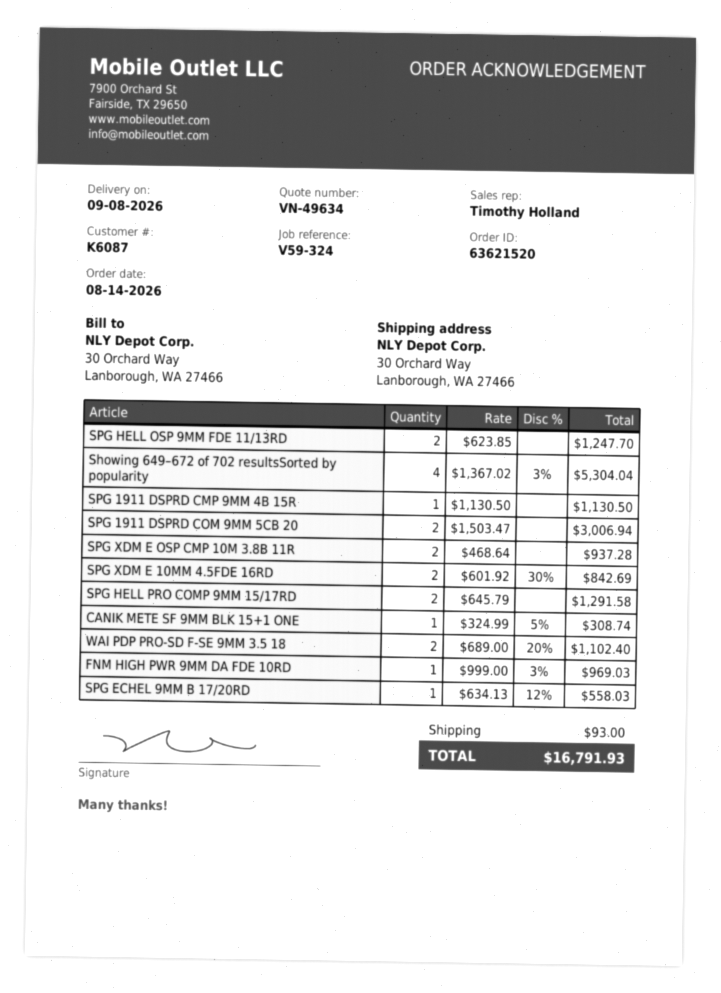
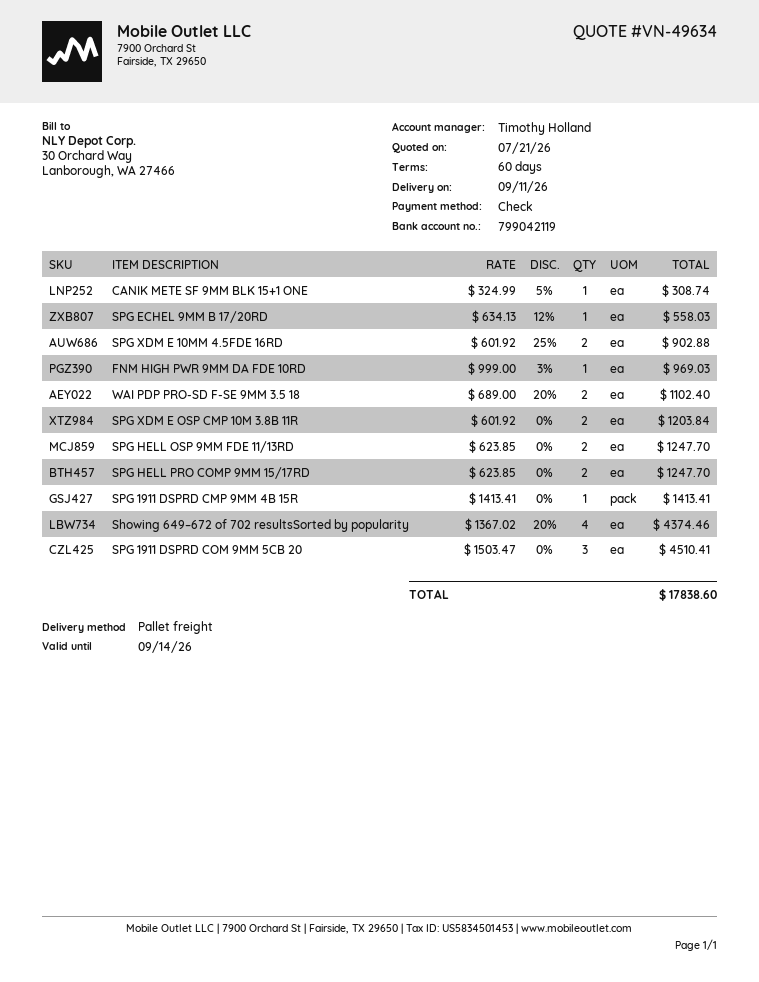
delivery date: 2026-09-08 -> 2026-09-11
Showing 649–672 of 702 resultsSorted by popularity: 4 x 1367.02 - 3% = 5304.04 -> 4 x 1367.02 - 20% = 4374.46
SPG 1911 DSPRD CMP 9MM 4B 15R: 1 x 1130.50 = 1130.50 -> 1 x 1413.41 = 1413.41
SPG 1911 DSPRD COM 9MM 5CB 20: 2 x 1503.47 = 3006.94 -> 3 x 1503.47 = 4510.41
SPG XDM E OSP CMP 10M 3.8B 11R: 2 x 468.64 = 937.28 -> 2 x 601.92 = 1203.84
SPG XDM E 10MM 4.5FDE 16RD: 2 x 601.92 - 30% = 842.69 -> 2 x 601.92 - 25% = 902.88
SPG HELL PRO COMP 9MM 15/17RD: 2 x 645.79 = 1291.58 -> 2 x 623.85 = 1247.70
shipping: 93.00 -> none
total: 16791.93 -> 17838.60

